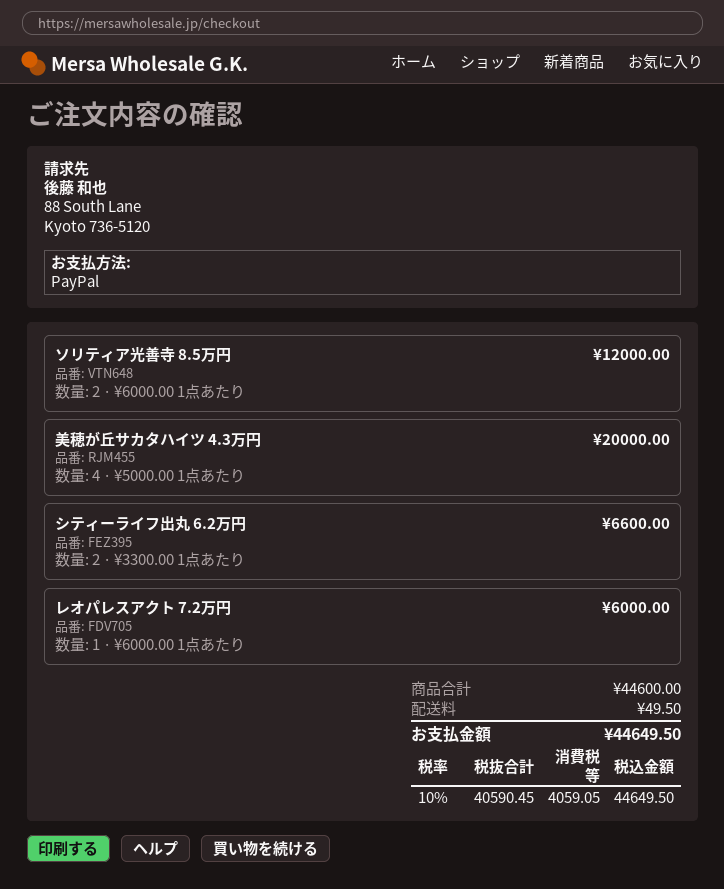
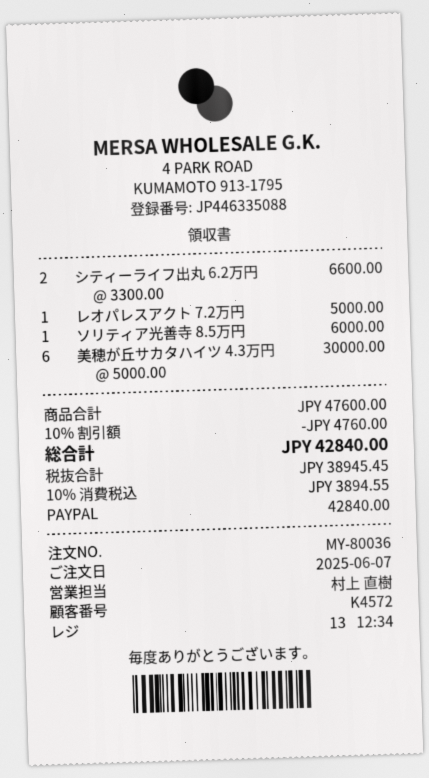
ソリティア光善寺 8.5万円: 2 x 6000.00 = 12000.00 -> 1 x 6000.00 = 6000.00
美穂が丘サカタハイツ 4.3万円: 4 x 5000.00 = 20000.00 -> 6 x 5000.00 = 30000.00
レオパレスアクト 7.2万円: 1 x 6000.00 = 6000.00 -> 1 x 5000.00 = 5000.00
subtotal: 44600.00 -> 47600.00
discount: none -> 10% = 4760.00
shipping: 49.50 -> none
net: 40590.45 -> 38945.45
tax: 10% = 4059.05 -> 10% = 3894.55
total: 44649.50 -> 42840.00

